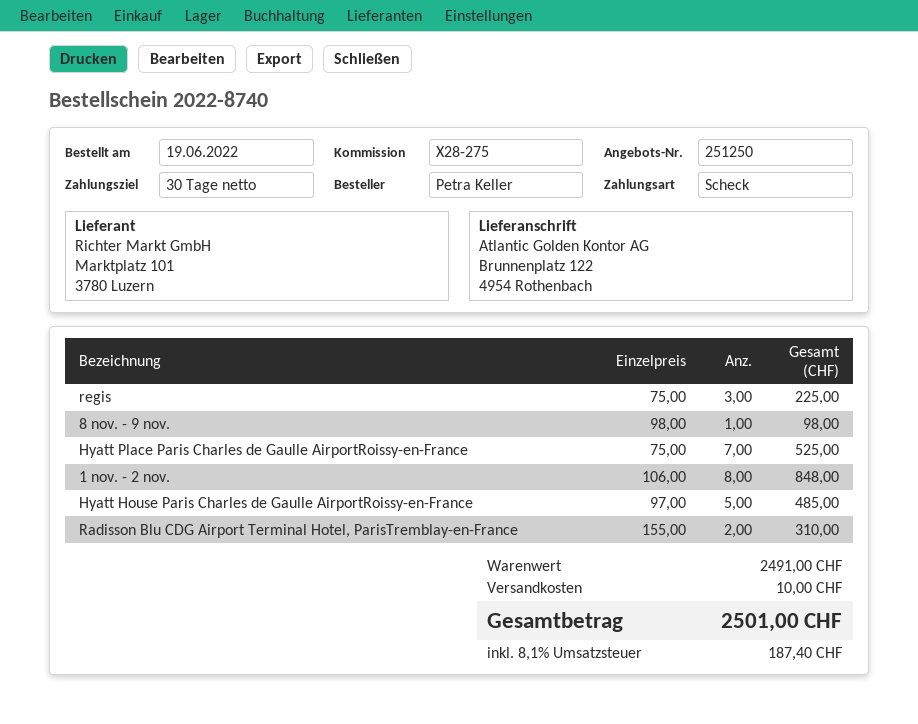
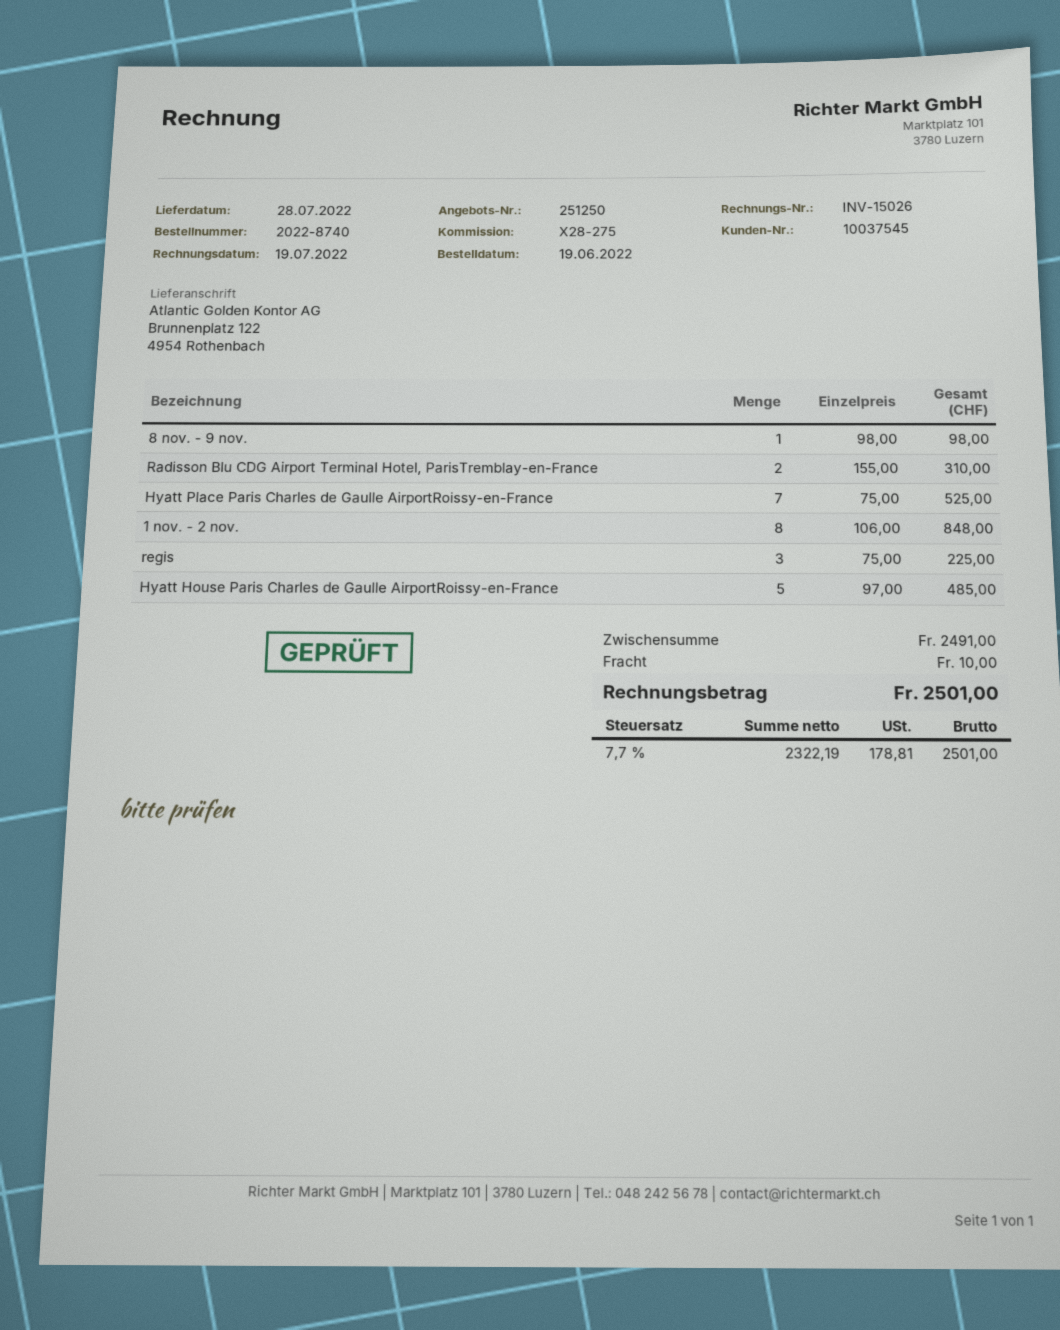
tax: 8.1% = 187.40 -> 7.7% = 178.81

